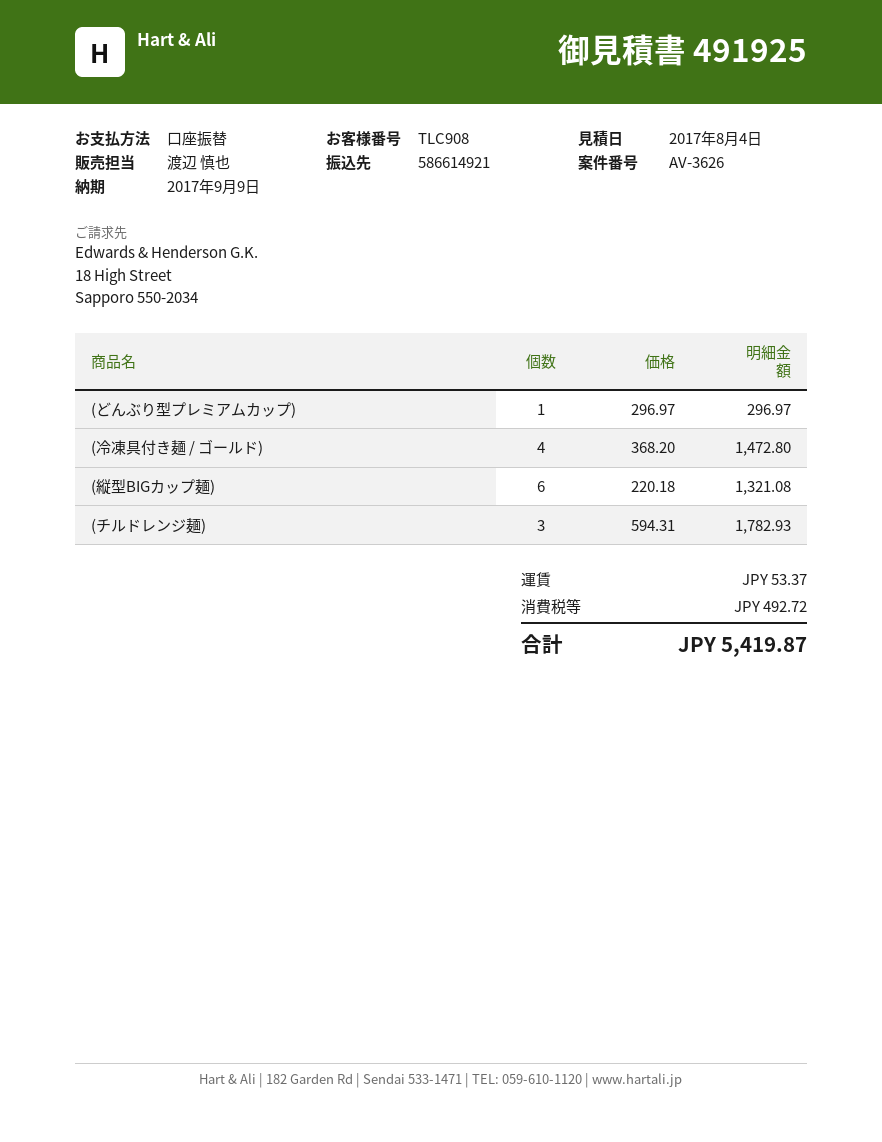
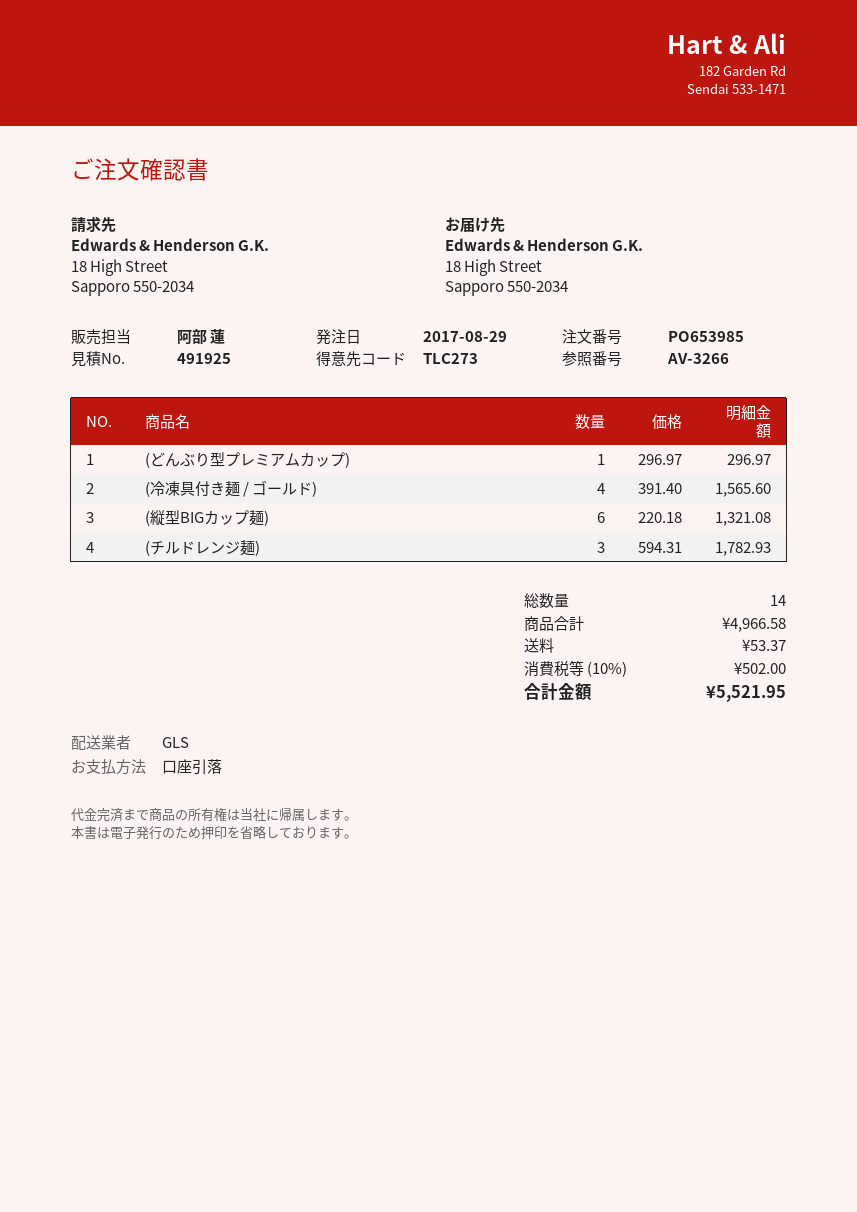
customer number: TLC908 -> TLC273
reference: AV-3626 -> AV-3266
sales rep: 渡辺 慎也 -> 阿部 蓮
(冷凍具付き麺 / ゴールド): 4 x 368.20 = 1472.80 -> 4 x 391.40 = 1565.60
tax: 492.72 -> 502.00
total: 5419.87 -> 5521.95

